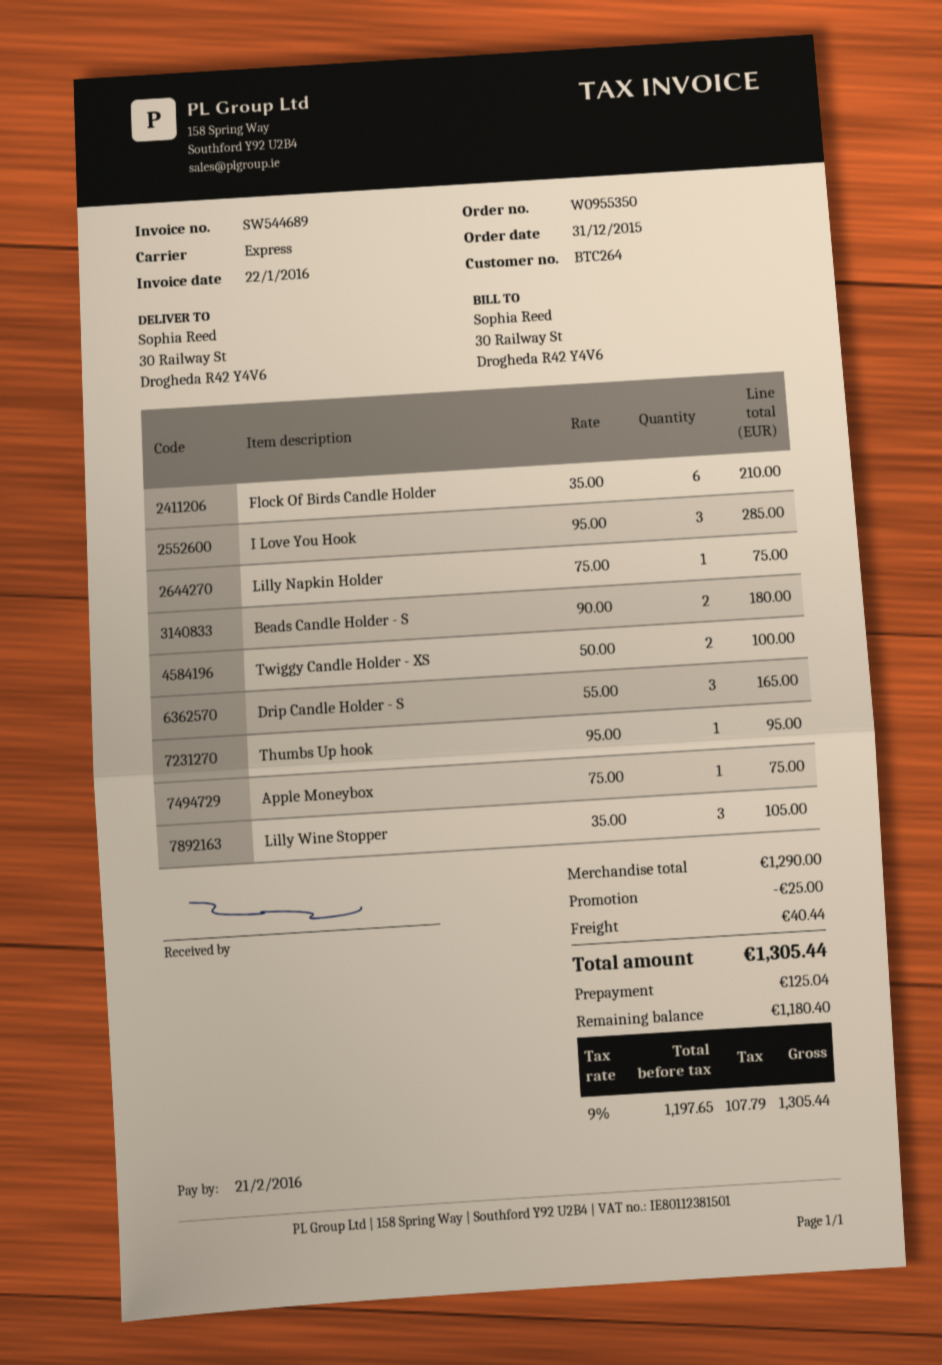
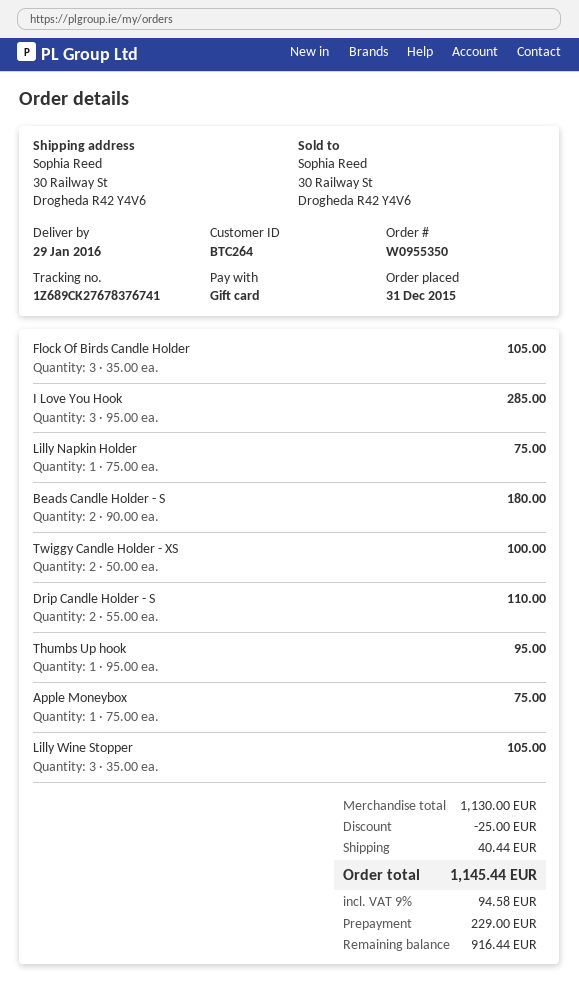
Flock Of Birds Candle Holder: 6 x 35.00 = 210.00 -> 3 x 35.00 = 105.00
Drip Candle Holder - S: 3 x 55.00 = 165.00 -> 2 x 55.00 = 110.00
subtotal: 1290.00 -> 1130.00
tax: 9% = 107.79 -> 9% = 94.58
total: 1305.44 -> 1145.44
deposit: 125.04 -> 229.00
balance: 1180.40 -> 916.44

